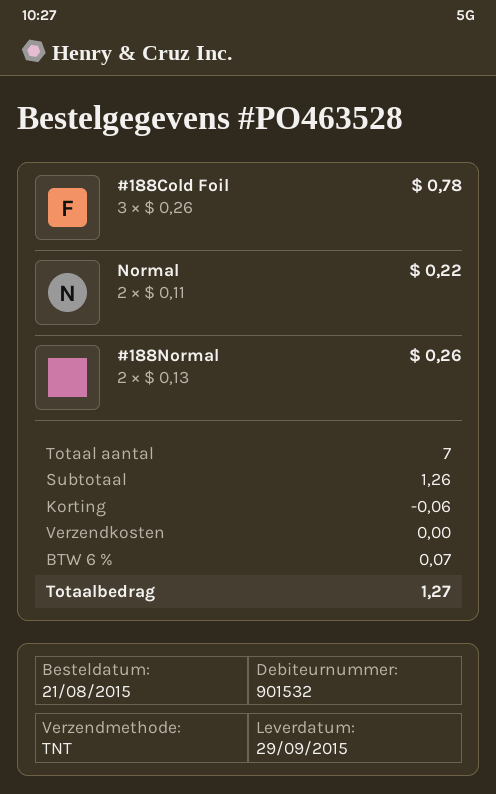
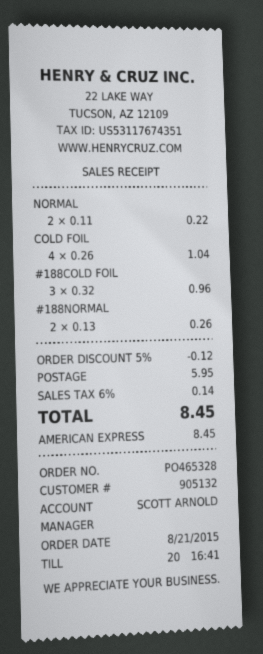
order number: PO463528 -> PO465328
customer number: 901532 -> 905132
#188Cold Foil: 3 x 0.26 = 0.78 -> 3 x 0.32 = 0.96
COLD FOIL: none -> 4 x 0.26 = 1.04
discount: 0.06 -> 0.12
shipping: 0.00 -> 5.95
tax: 6% = 0.07 -> 6% = 0.14
total: 1.27 -> 8.45

